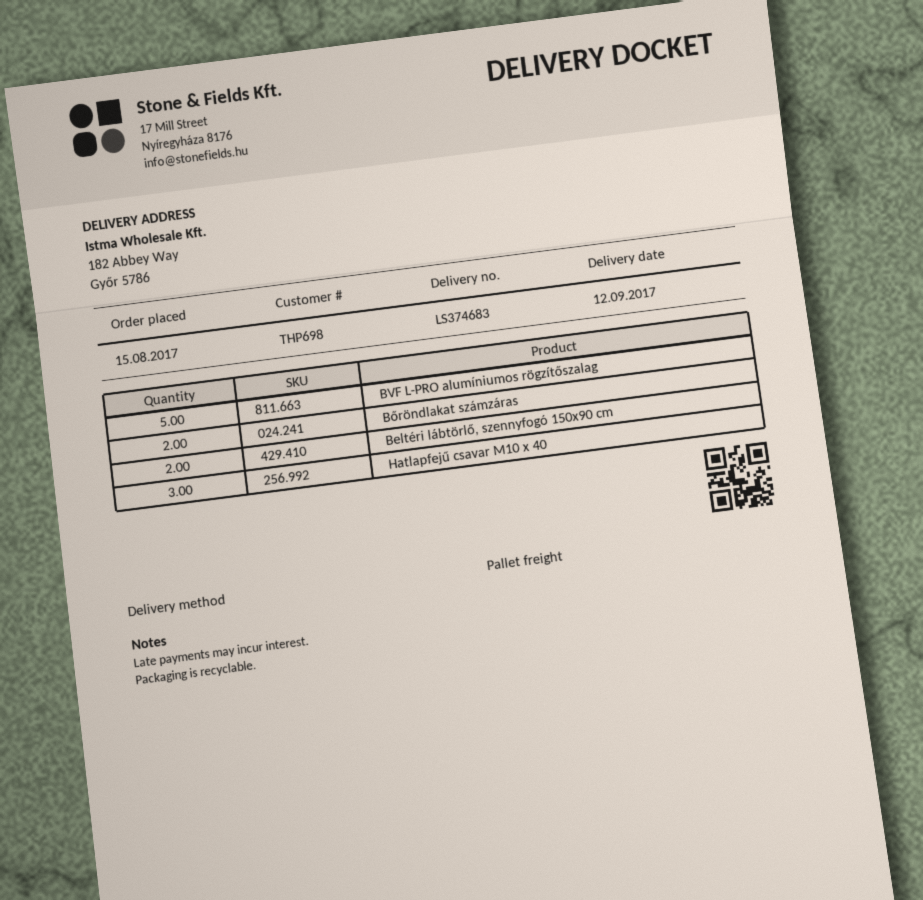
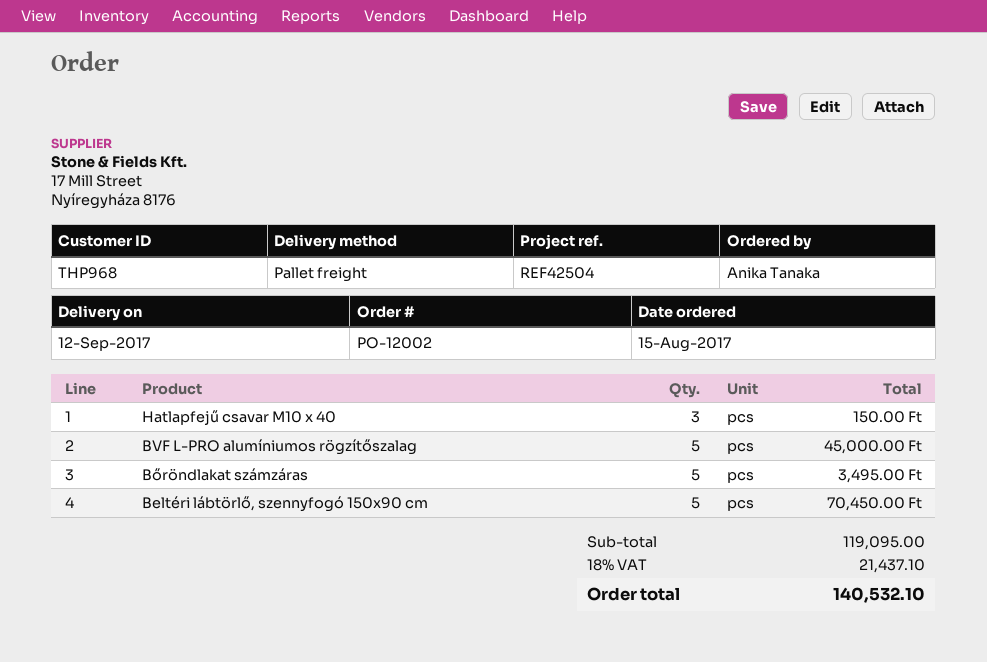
customer number: THP698 -> THP968
Bőröndlakat számzáras: 2 -> 5
Beltéri lábtörlő, szennyfogó 150x90 cm: 2 -> 5

